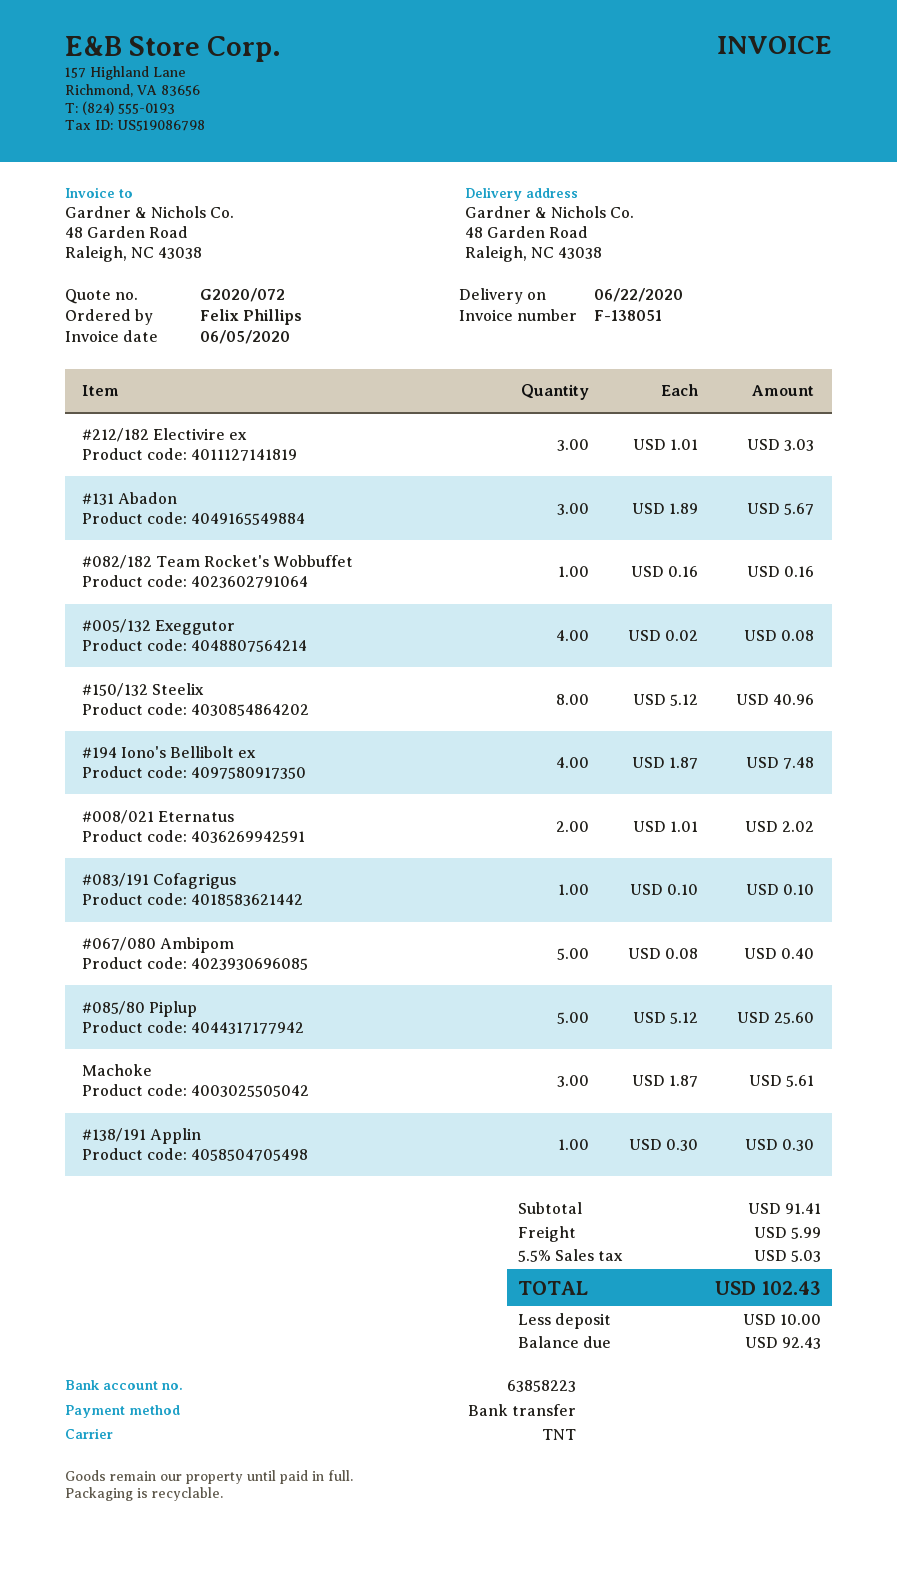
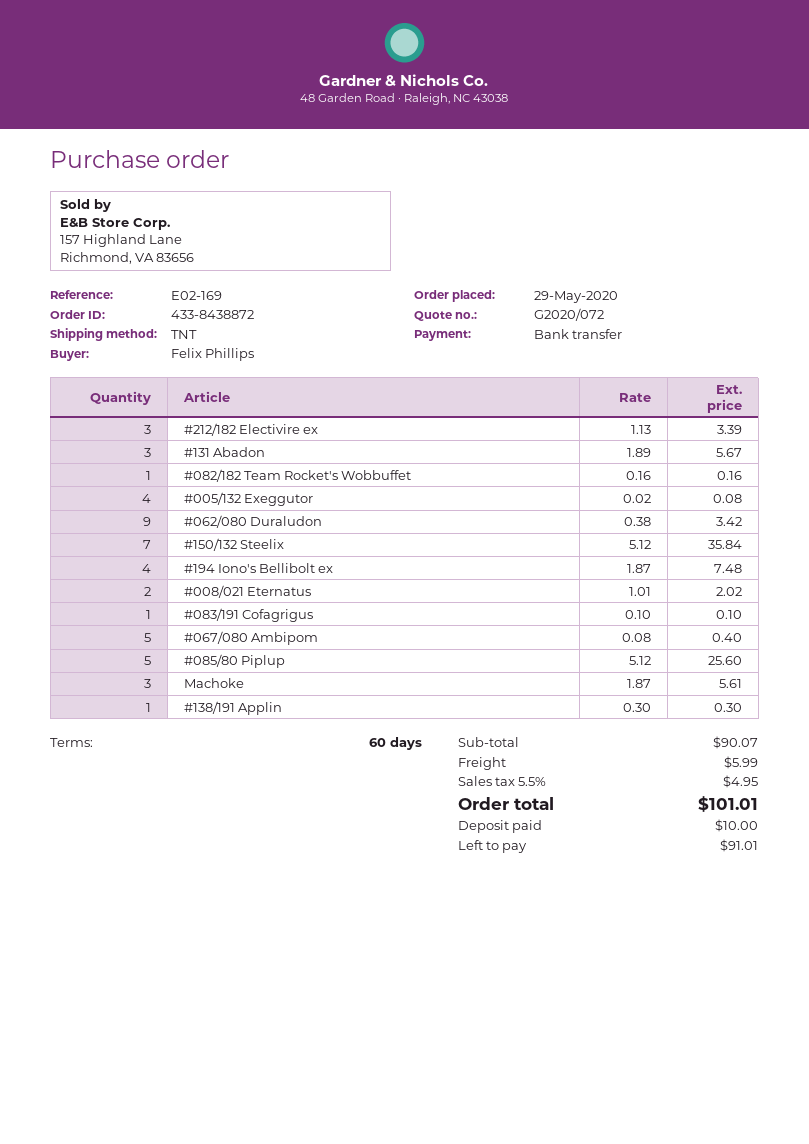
#212/182 Electivire ex: 3 x 1.01 = 3.03 -> 3 x 1.13 = 3.39
#150/132 Steelix: 8 x 5.12 = 40.96 -> 7 x 5.12 = 35.84
#062/080 Duraludon: none -> 9 x 0.38 = 3.42
subtotal: 91.41 -> 90.07
tax: 5.5% = 5.03 -> 5.5% = 4.95
total: 102.43 -> 101.01
balance: 92.43 -> 91.01

